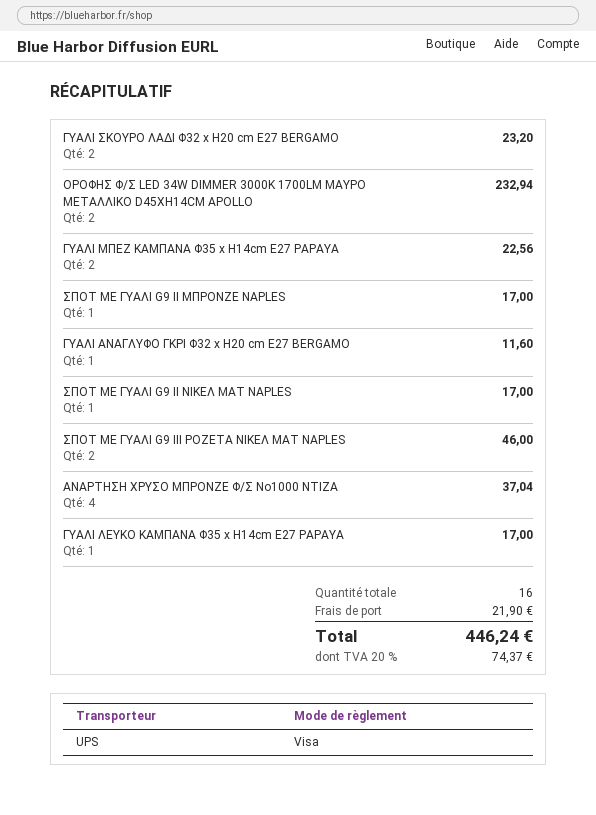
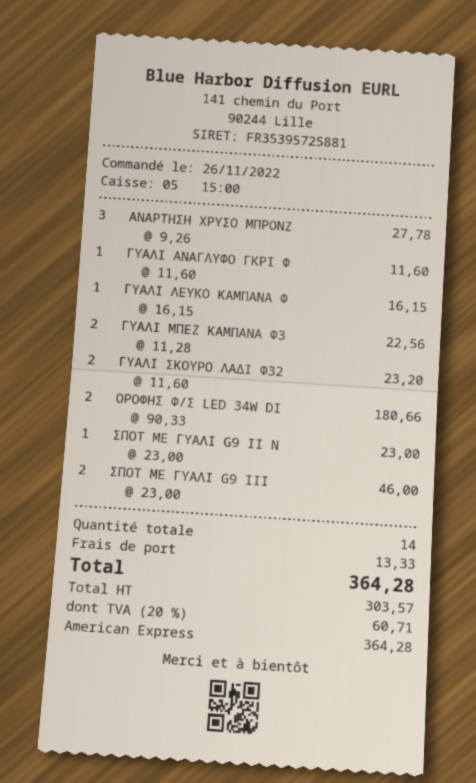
payment method: Visa -> American Express
ΟΡΟΦΗΣ Φ/Σ LED 34W DIMMER 3000K 1700LM ΜΑΥΡΟ ΜΕΤΑΛΛΙΚΟ D45XH14CM APOLLO: 2 for 232.94 -> 2 for 180.66
ΣΠΟΤ ΜΕ ΓΥΑΛΙ G9 II ΜΠΡΟΝΖΕ NAPLES: 1 for 17.00 -> none
ΣΠΟΤ ΜΕ ΓΥΑΛΙ G9 II ΝΙΚΕΛ ΜΑΤ NAPLES: 1 for 17.00 -> 1 for 23.00
ΑΝΑΡΤΗΣΗ ΧΡΥΣΟ ΜΠΡΟΝΖΕ Φ/Σ Νο1000 ΝΤΙΖΑ: 4 for 37.04 -> 3 for 27.78
ΓΥΑΛΙ ΛΕΥΚΟ ΚΑΜΠΑΝΑ Φ35 x H14cm E27 PAPAYA: 1 for 17.00 -> 1 for 16.15
total quantity: 16 -> 14
shipping: 21.90 -> 13.33
tax: 20% = 74.37 -> 20% = 60.71
total: 446.24 -> 364.28

